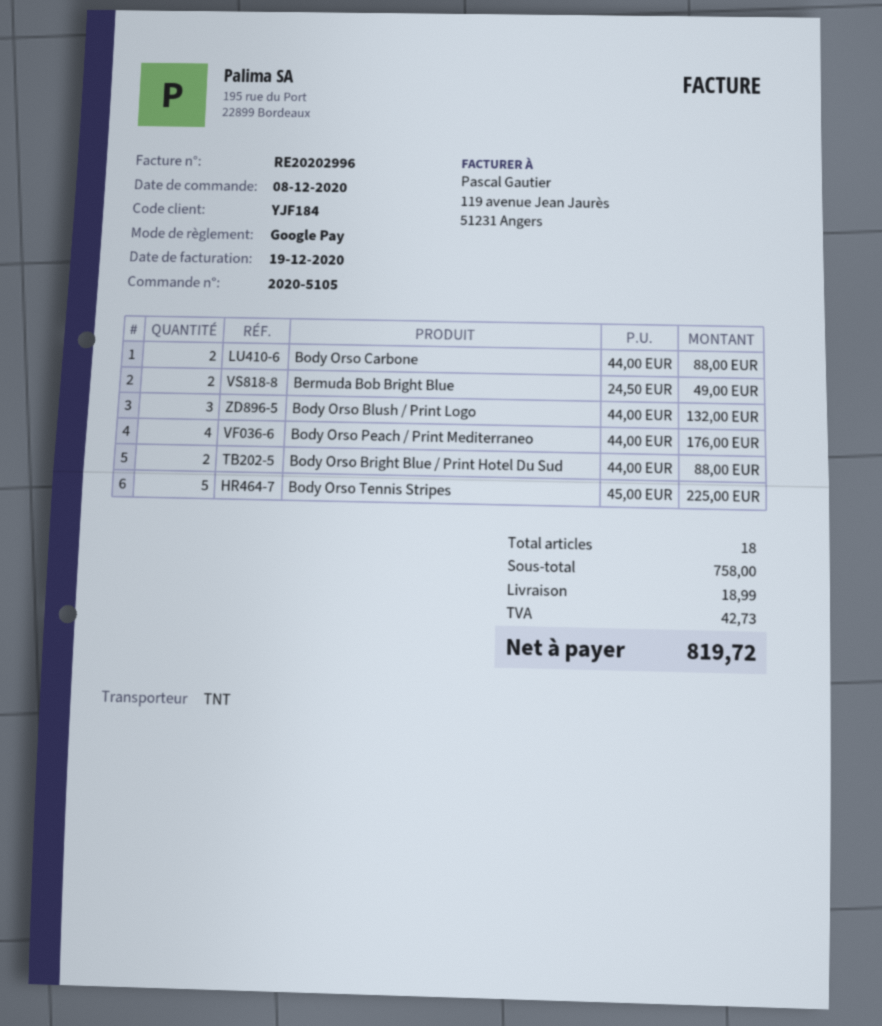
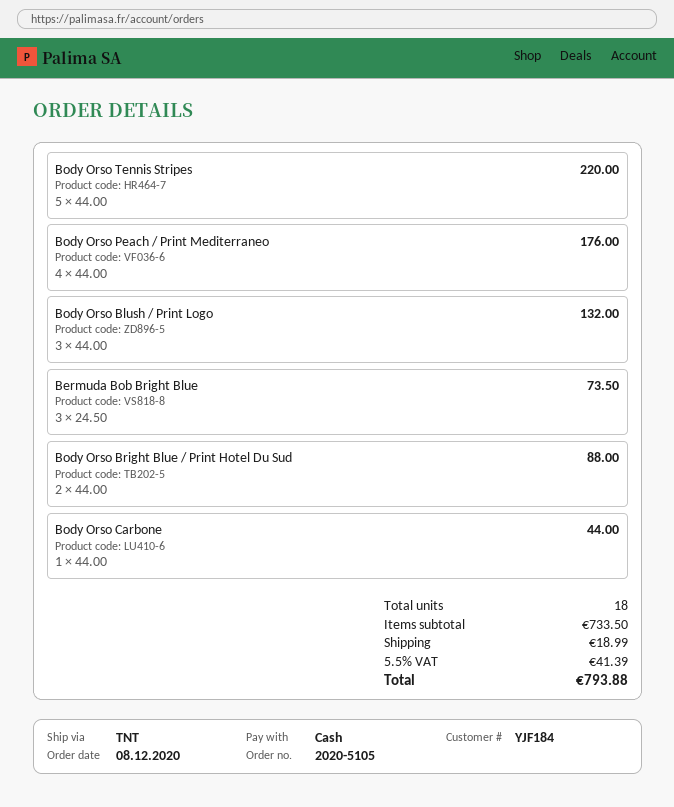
payment method: Google Pay -> cash
Body Orso Carbone: 2 x 44.00 = 88.00 -> 1 x 44.00 = 44.00
Bermuda Bob Bright Blue: 2 x 24.50 = 49.00 -> 3 x 24.50 = 73.50
Body Orso Tennis Stripes: 5 x 45.00 = 225.00 -> 5 x 44.00 = 220.00
subtotal: 758.00 -> 733.50
tax: 42.73 -> 41.39
total: 819.72 -> 793.88

